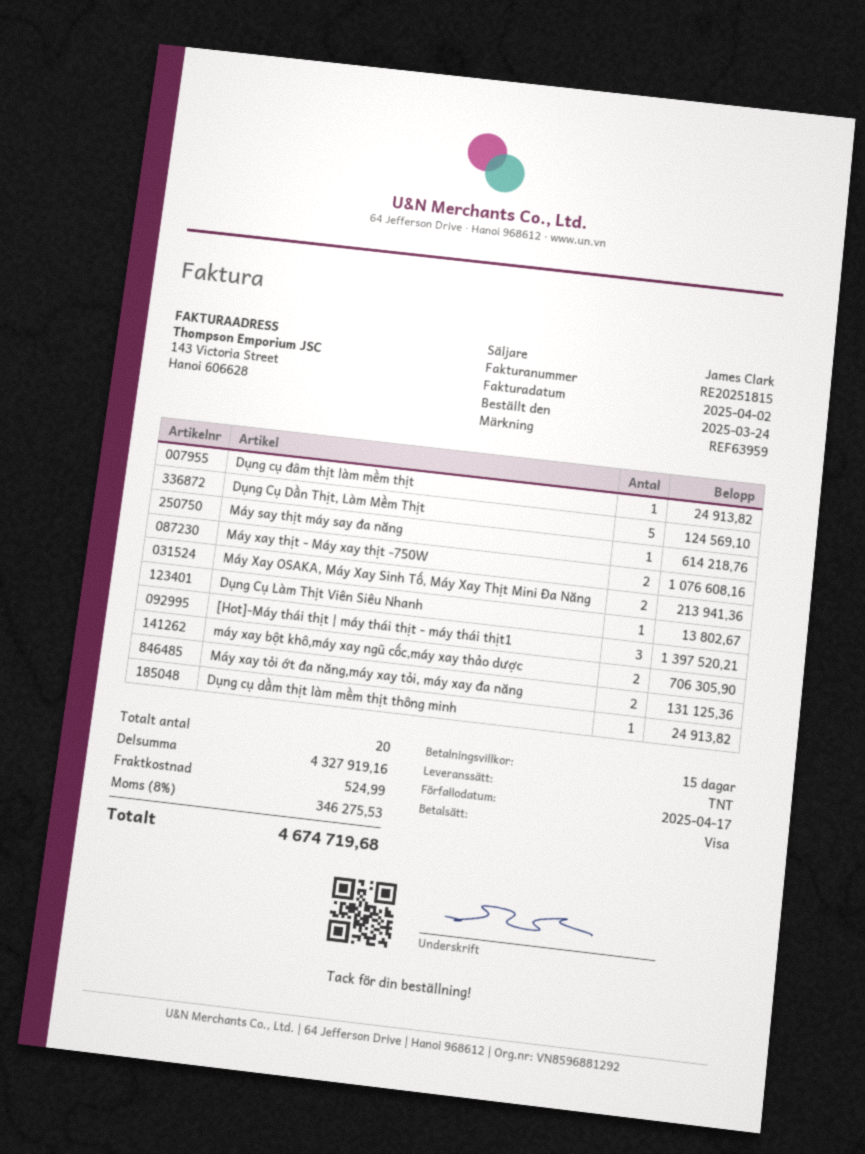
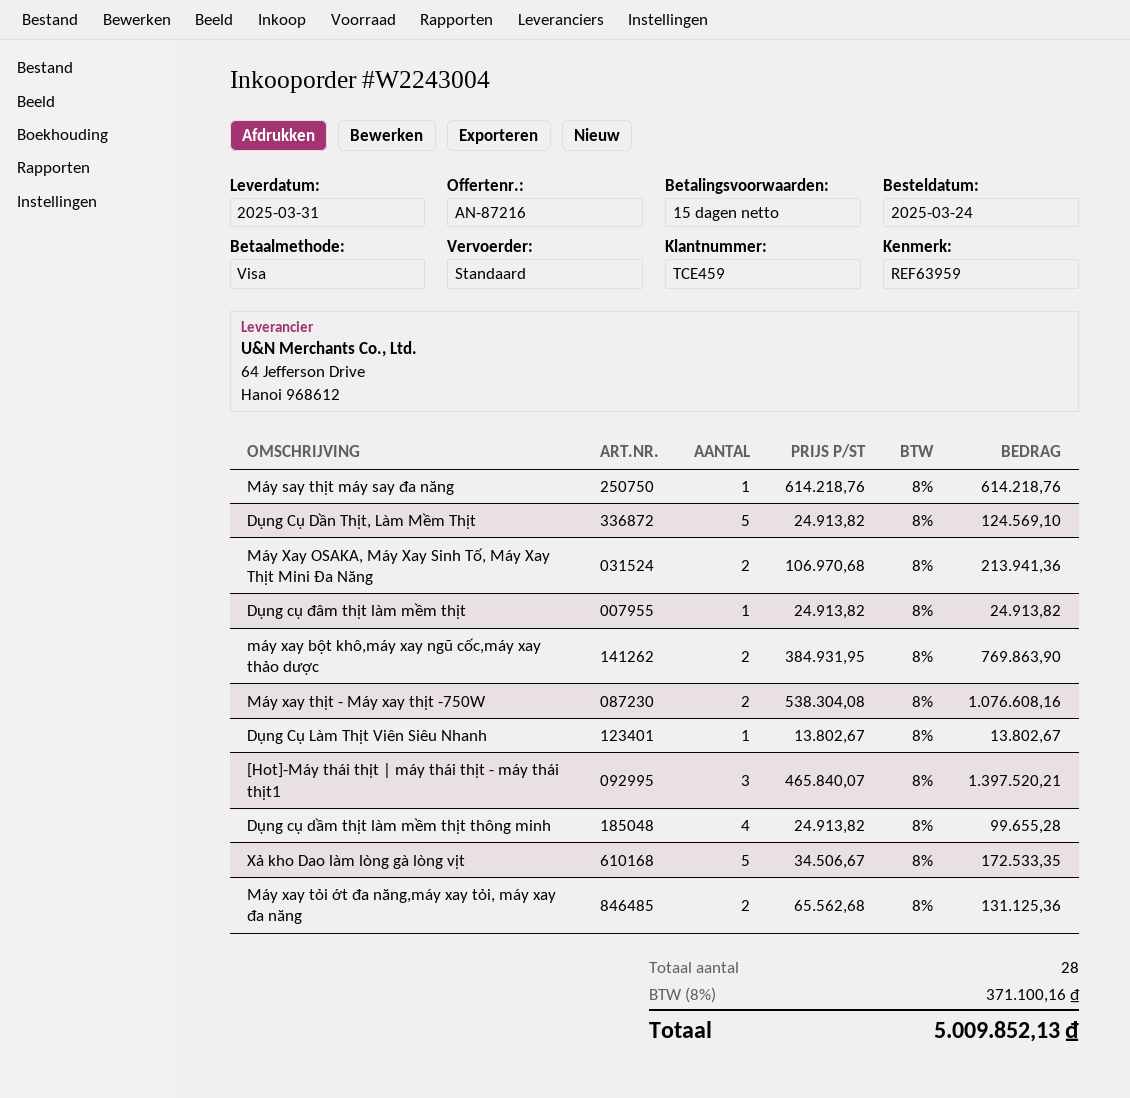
shipping method: TNT -> standard
máy xay bột khô,máy xay ngũ cốc,máy xay thảo dược: 2 for 706305.90 -> 2 for 769863.90
Dụng cụ dầm thịt làm mềm thịt thông minh: 1 for 24913.82 -> 4 for 99655.28
Xả kho Dao làm lòng gà lòng vịt: none -> 5 for 172533.35
total quantity: 20 -> 28
shipping: 524.99 -> none
tax: 8% = 346275.53 -> 8% = 371100.16
total: 4674719.68 -> 5009852.13

